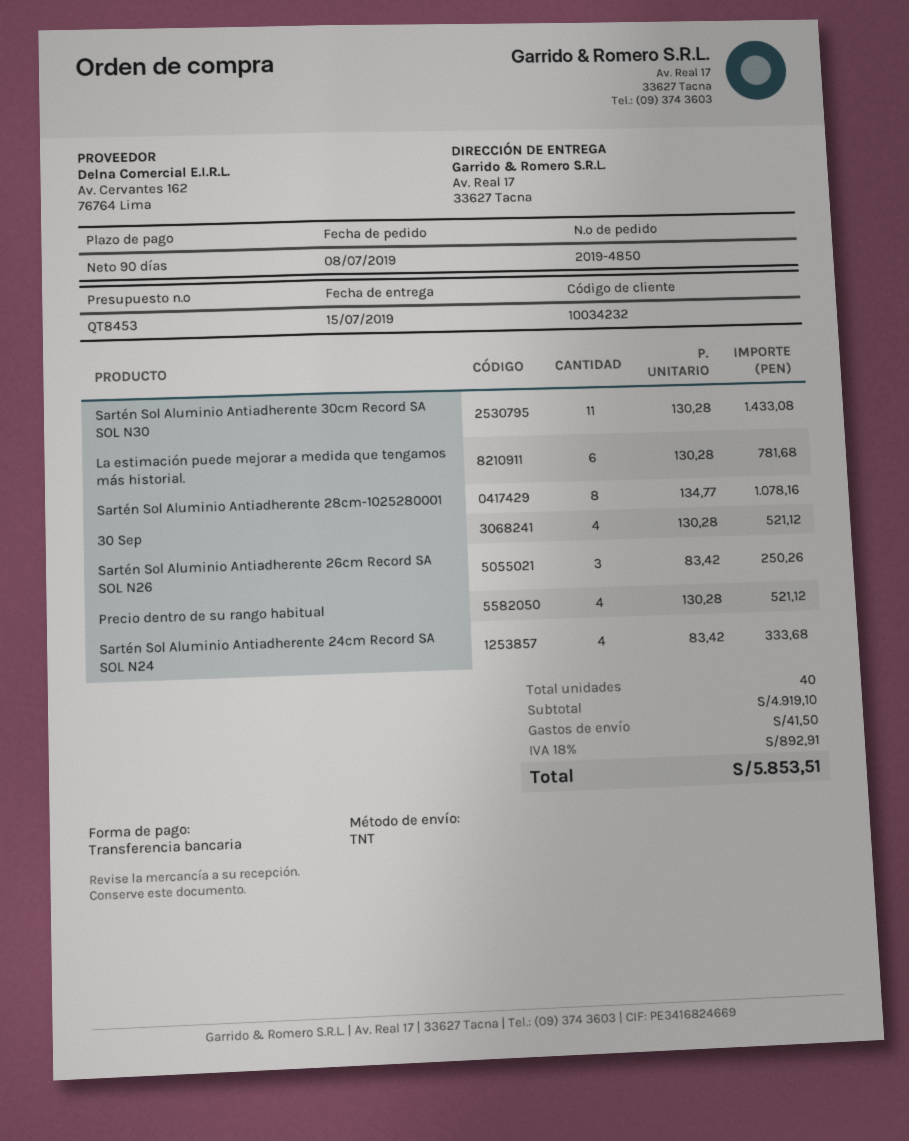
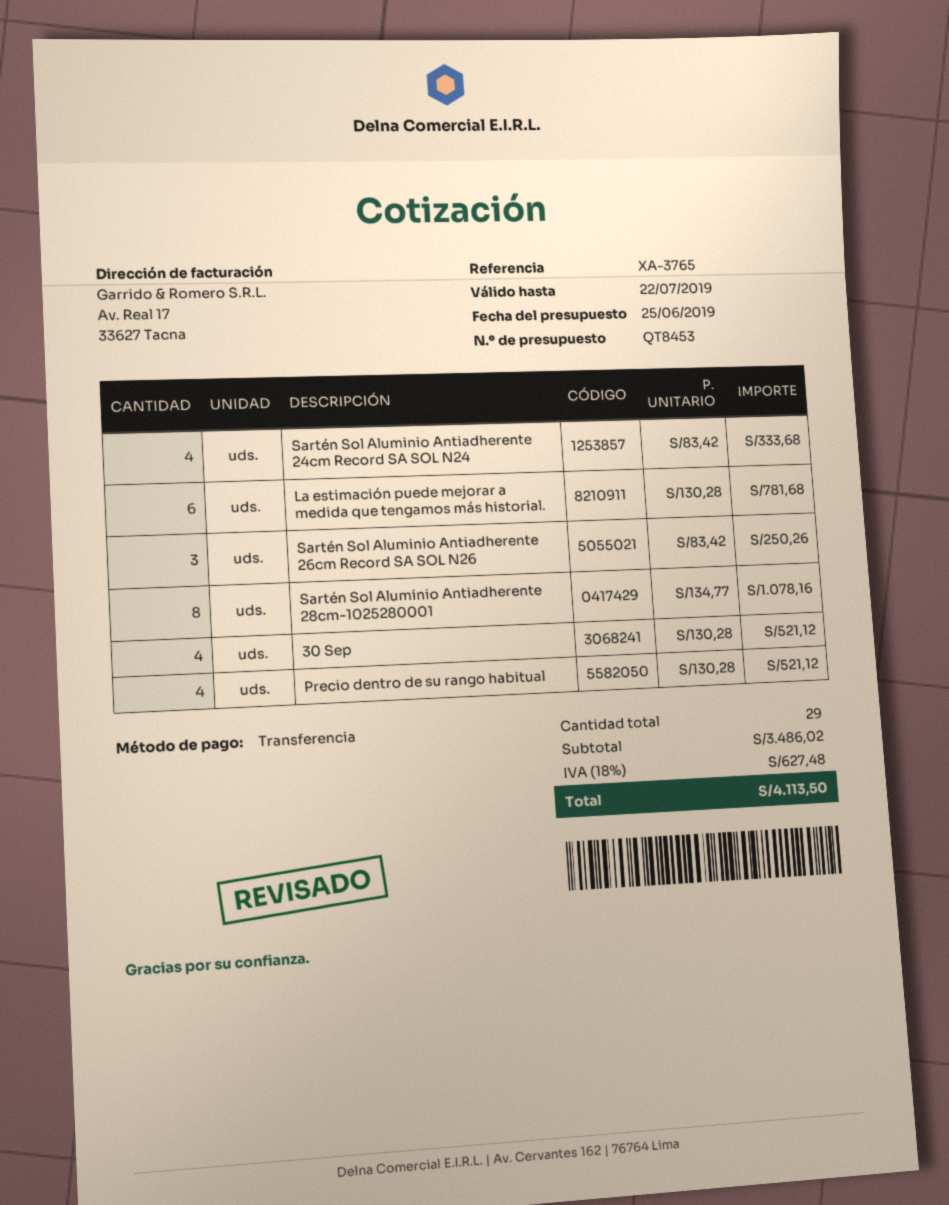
Sartén Sol Aluminio Antiadherente 30cm Record SA SOL N30: 11 x 130.28 = 1433.08 -> none
total quantity: 40 -> 29
subtotal: 4919.10 -> 3486.02
shipping: 41.50 -> none
tax: 18% = 892.91 -> 18% = 627.48
total: 5853.51 -> 4113.50

